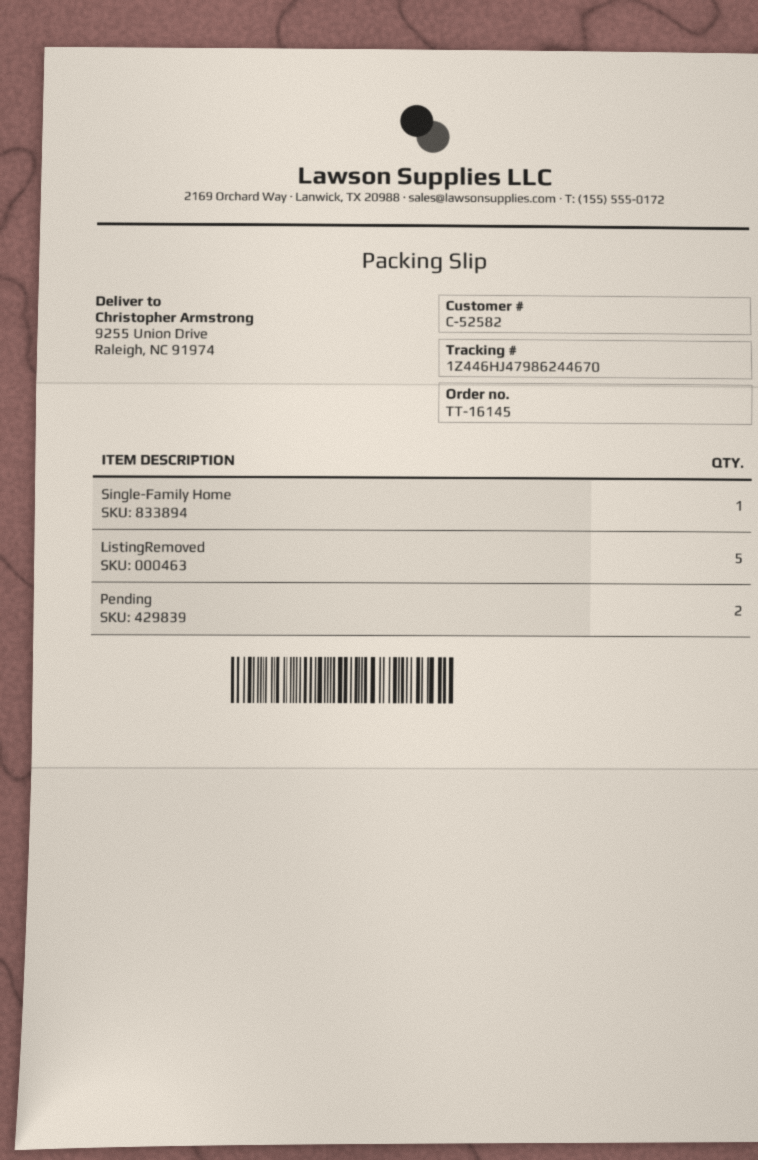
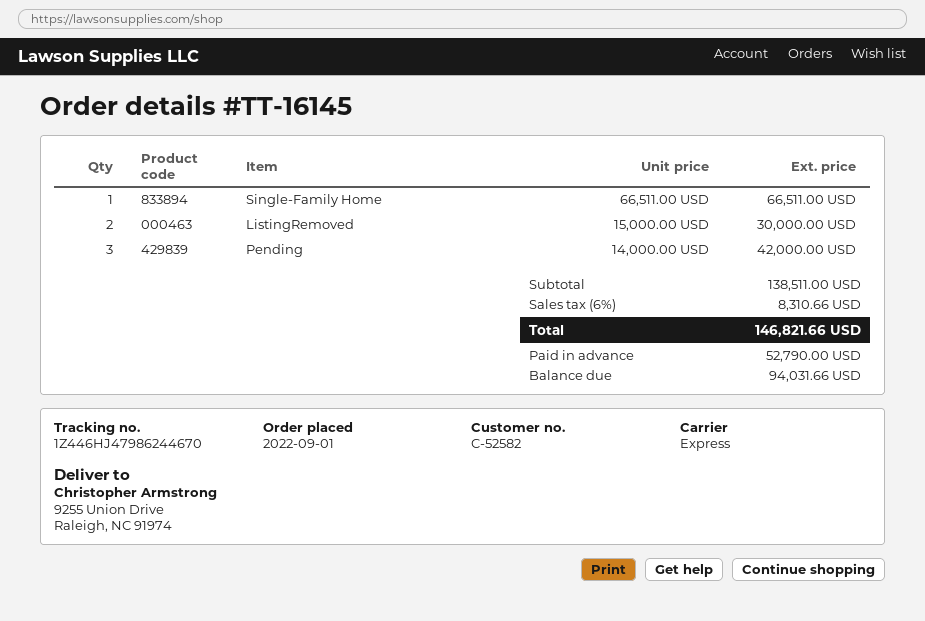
ListingRemoved: 5 -> 2
Pending: 2 -> 3

